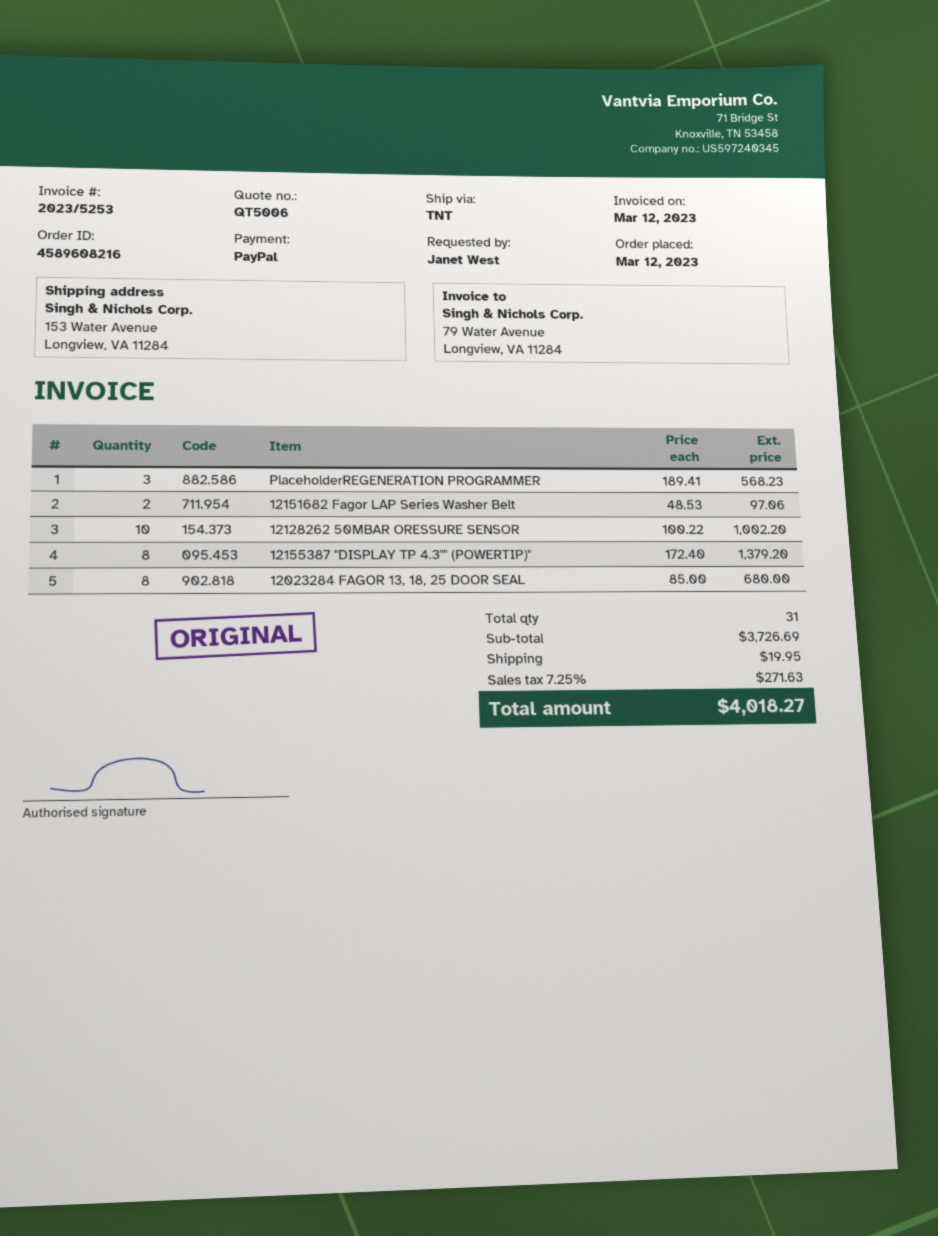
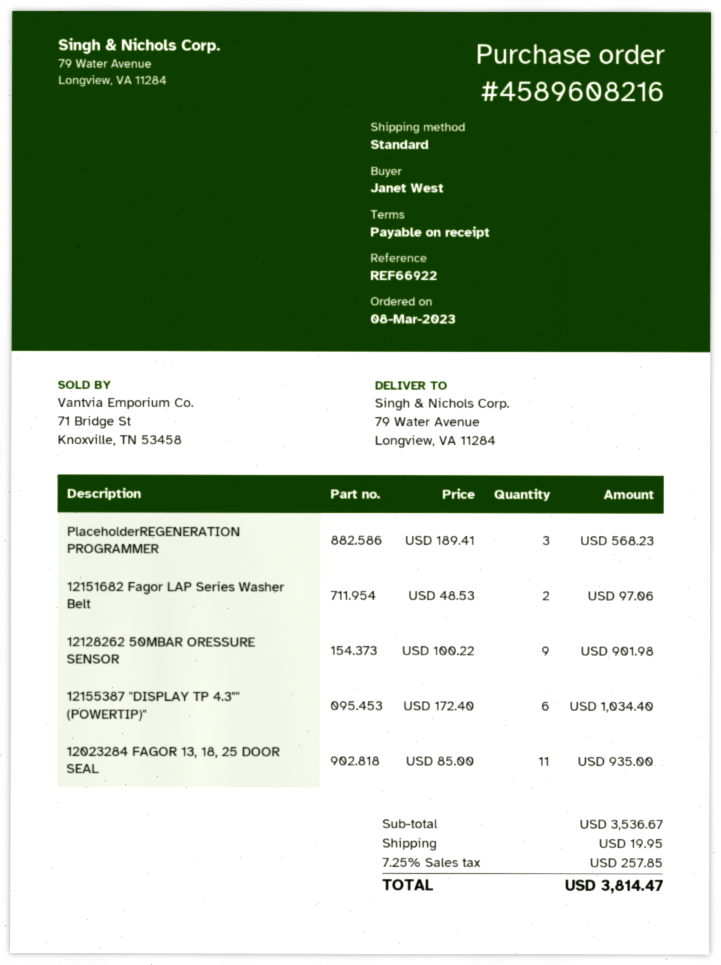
order date: 2023-03-12 -> 2023-03-08
shipping method: TNT -> standard
ship to: 153 Water Avenue, Longview, VA 11284 -> 79 Water Avenue, Longview, VA 11284
12128262 50MBAR ORESSURE SENSOR: 10 x 100.22 = 1002.20 -> 9 x 100.22 = 901.98
12155387 "DISPLAY TP 4.3"" (POWERTIP)": 8 x 172.40 = 1379.20 -> 6 x 172.40 = 1034.40
12023284 FAGOR 13, 18, 25 DOOR SEAL: 8 x 85.00 = 680.00 -> 11 x 85.00 = 935.00
subtotal: 3726.69 -> 3536.67
tax: 7.25% = 271.63 -> 7.25% = 257.85
total: 4018.27 -> 3814.47

